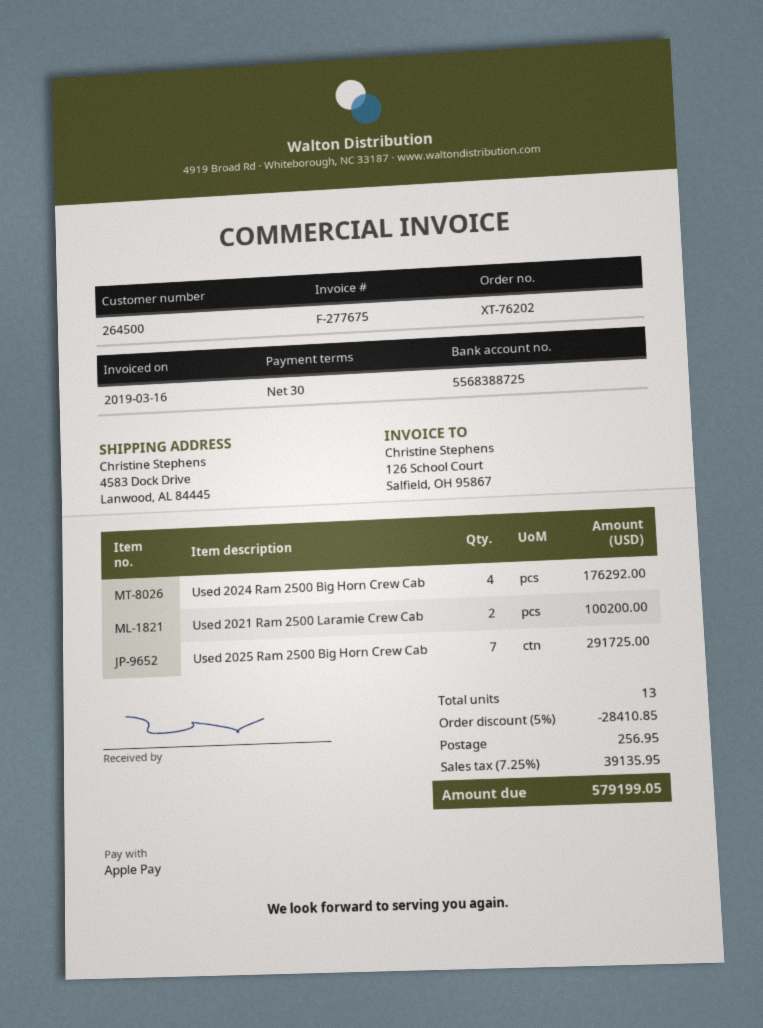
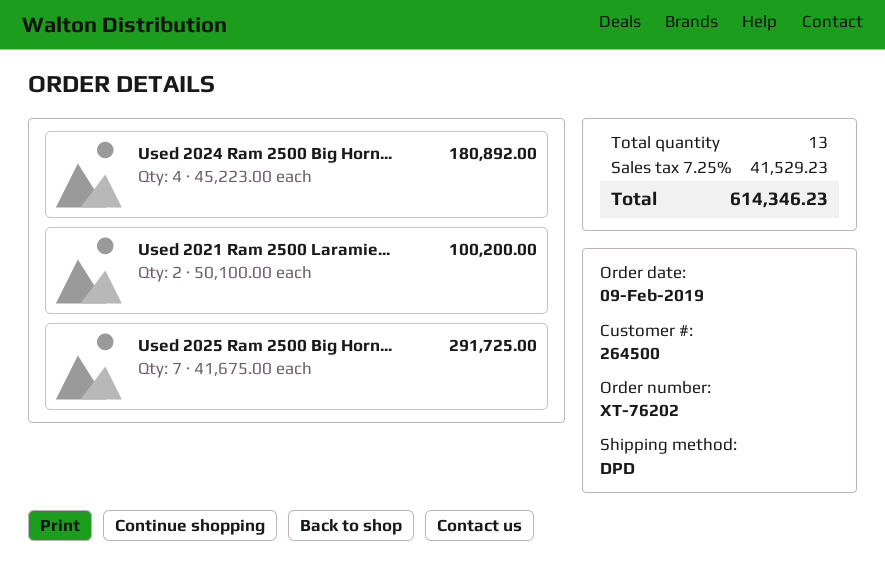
Used 2024 Ram 2500 Big Horn Crew Cab: 4 for 176292.00 -> 4 for 180892.00
discount: 5% = 28410.85 -> none
shipping: 256.95 -> none
tax: 7.25% = 39135.95 -> 7.25% = 41529.23
total: 579199.05 -> 614346.23

